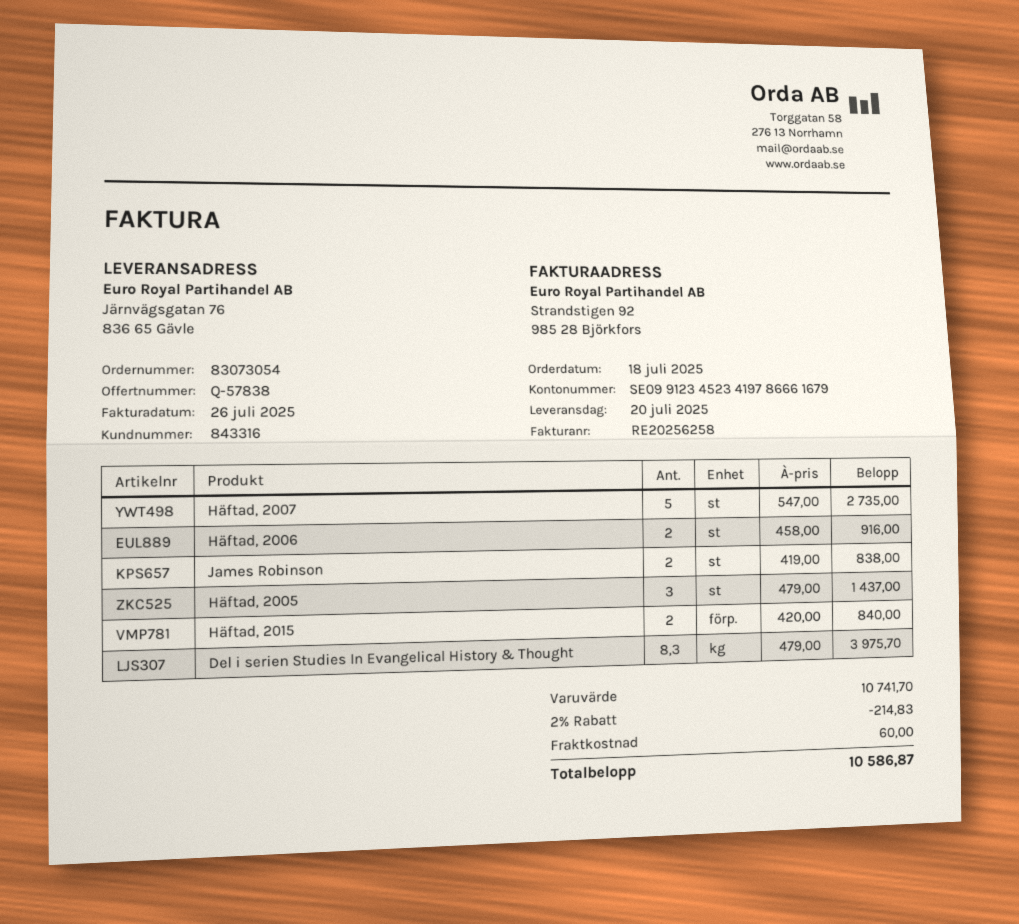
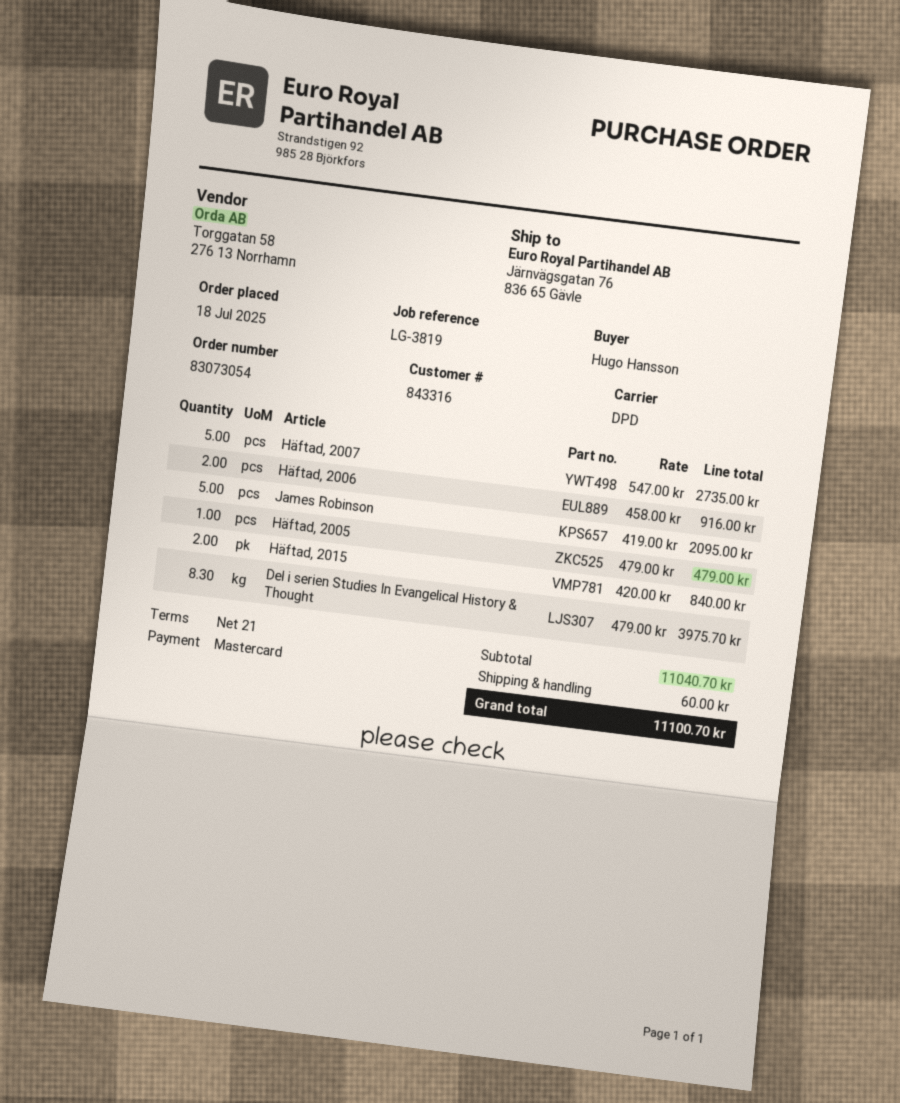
James Robinson: 2 x 419.00 = 838.00 -> 5 x 419.00 = 2095.00
Häftad, 2005: 3 x 479.00 = 1437.00 -> 1 x 479.00 = 479.00
subtotal: 10741.70 -> 11040.70
discount: 2% = 214.83 -> none
total: 10586.87 -> 11100.70

